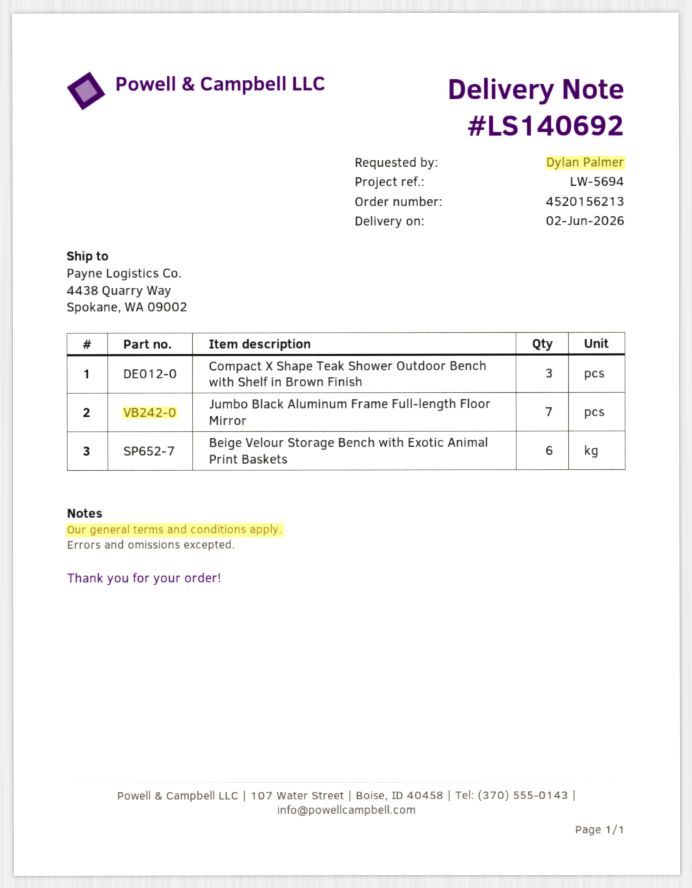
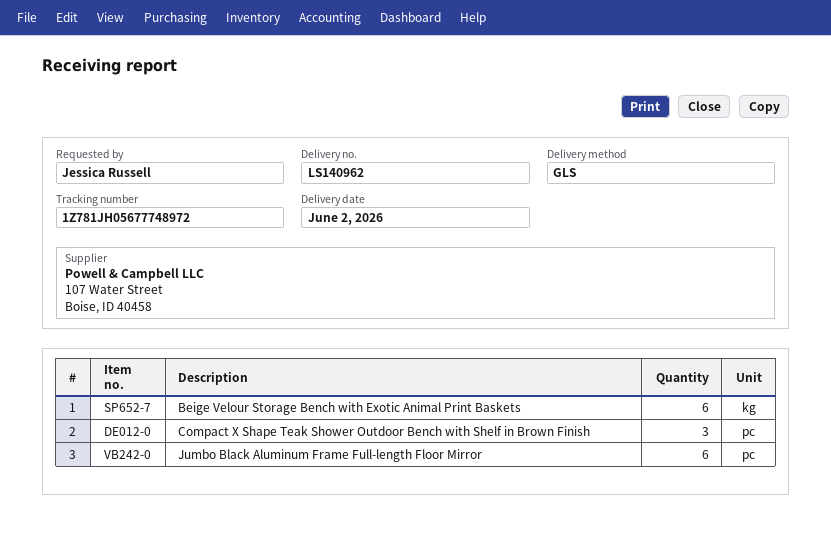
delivery note number: LS140692 -> LS140962
ordered by: Dylan Palmer -> Jessica Russell
Jumbo Black Aluminum Frame Full-length Floor Mirror: 7 -> 6

